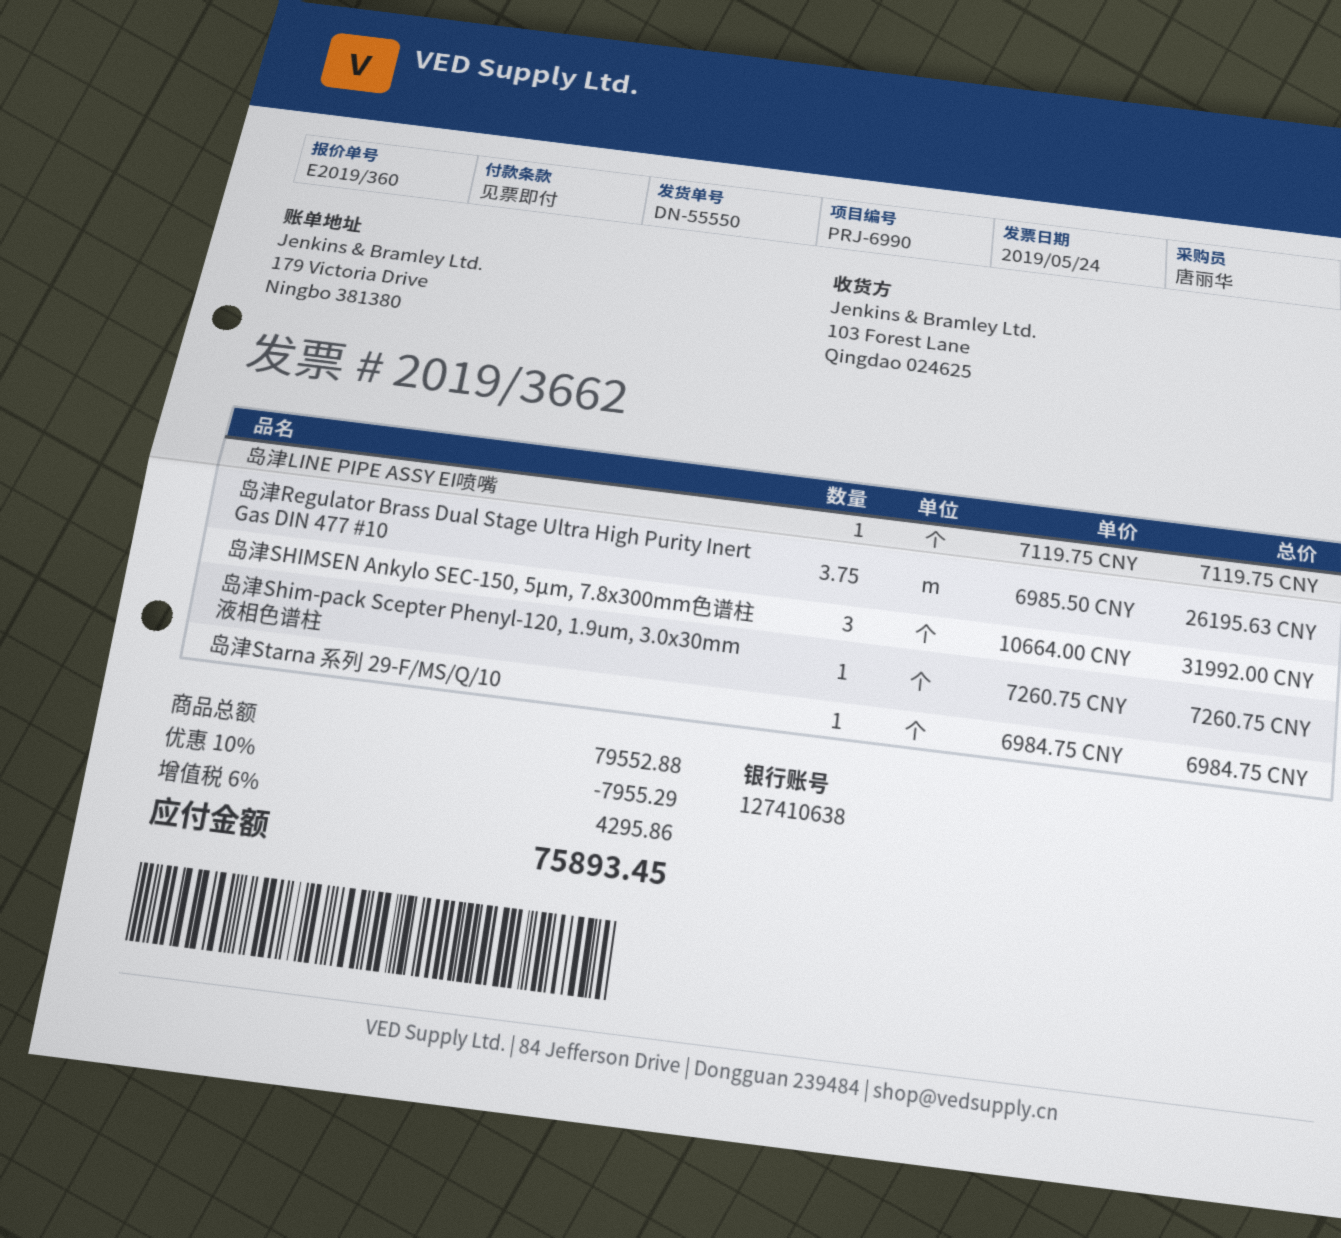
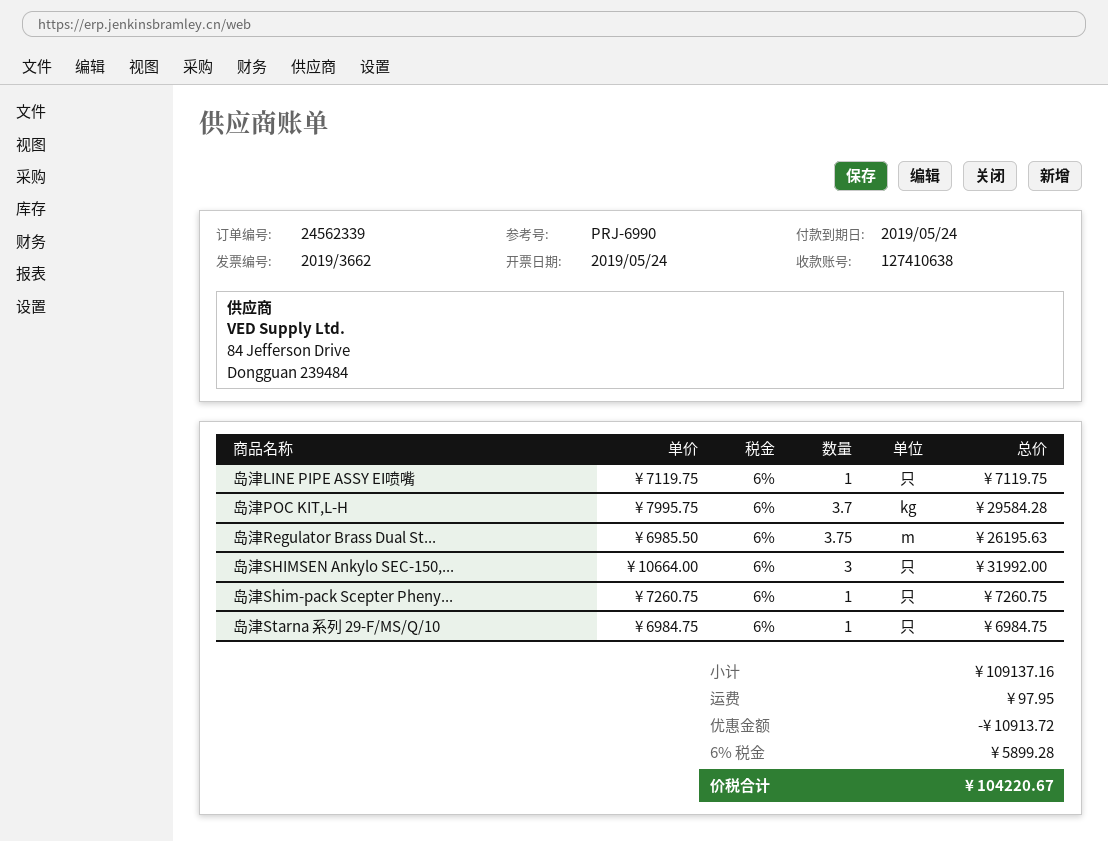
岛津POC KIT,L-H: none -> 3.7 x 7995.75 = 29584.28
subtotal: 79552.88 -> 109137.16
discount: 7955.29 -> 10913.72
shipping: none -> 97.95
tax: 6% = 4295.86 -> 6% = 5899.28
total: 75893.45 -> 104220.67

